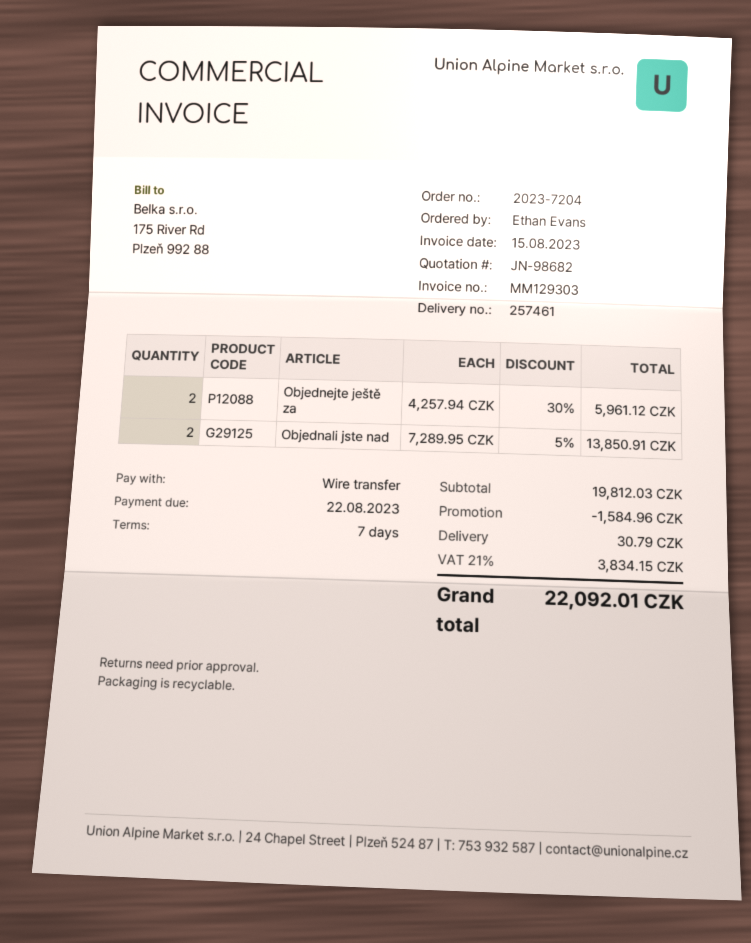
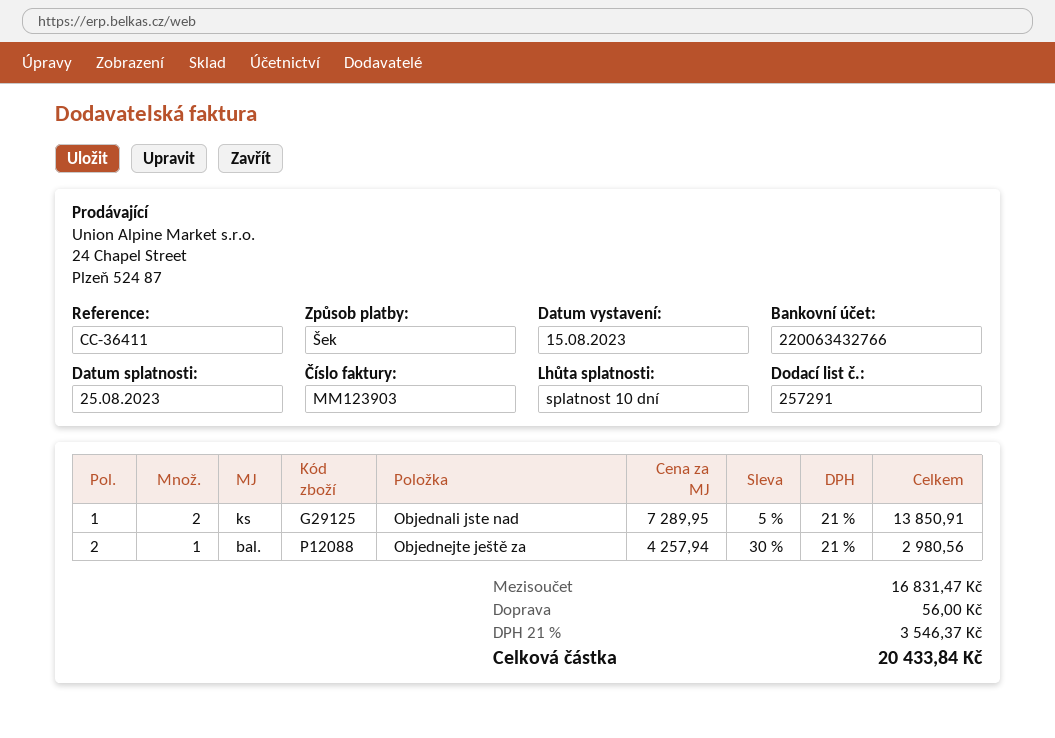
delivery note number: 257461 -> 257291
invoice number: MM129303 -> MM123903
payment terms: 7 days -> 10 days
due date: 2023-08-22 -> 2023-08-25
payment method: bank transfer -> cheque
Objednejte ještě za: 2 x 4257.94 - 30% = 5961.12 -> 1 x 4257.94 - 30% = 2980.56
subtotal: 19812.03 -> 16831.47
discount: 1584.96 -> none
shipping: 30.79 -> 56.00
tax: 21% = 3834.15 -> 21% = 3546.37
total: 22092.01 -> 20433.84

